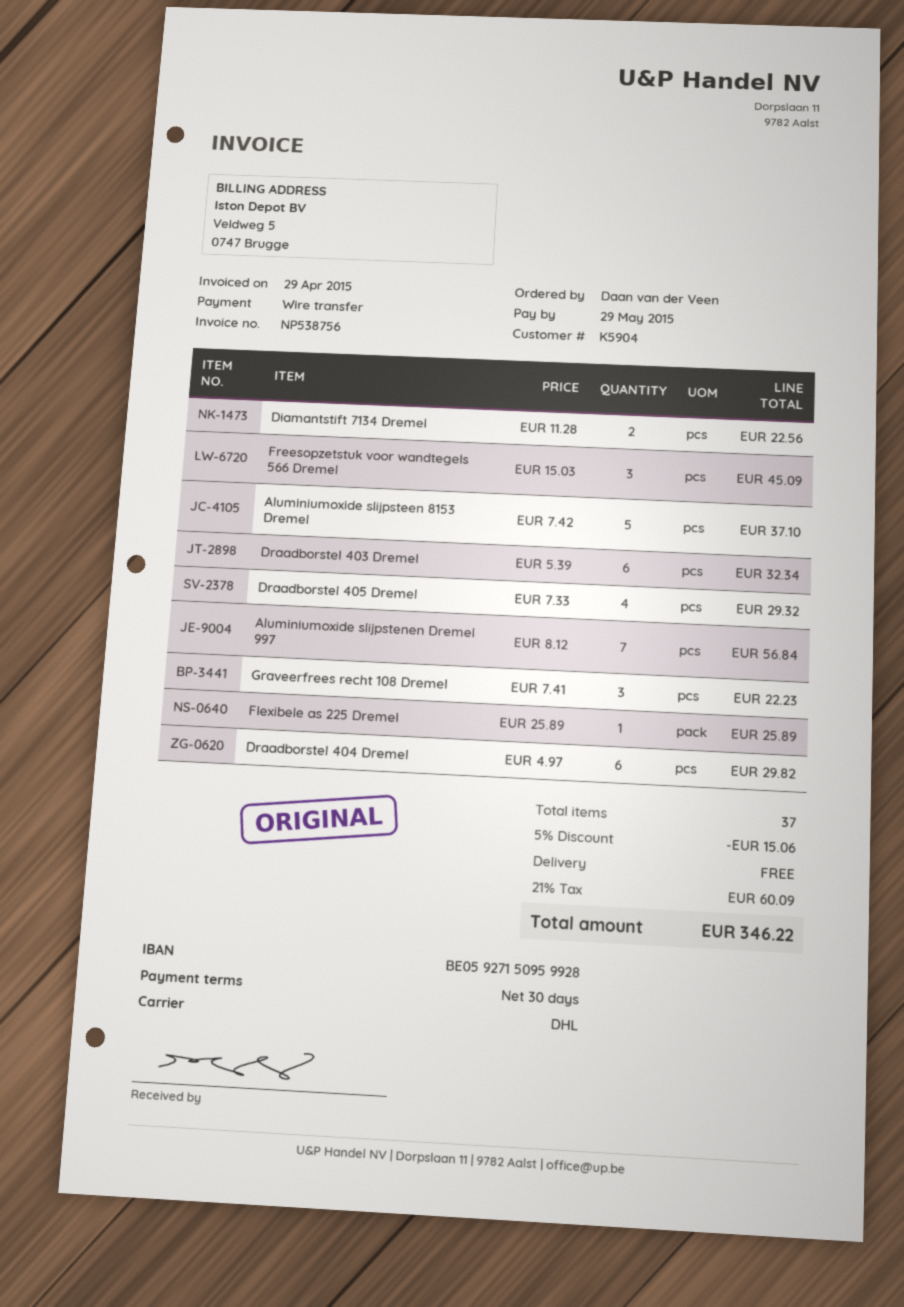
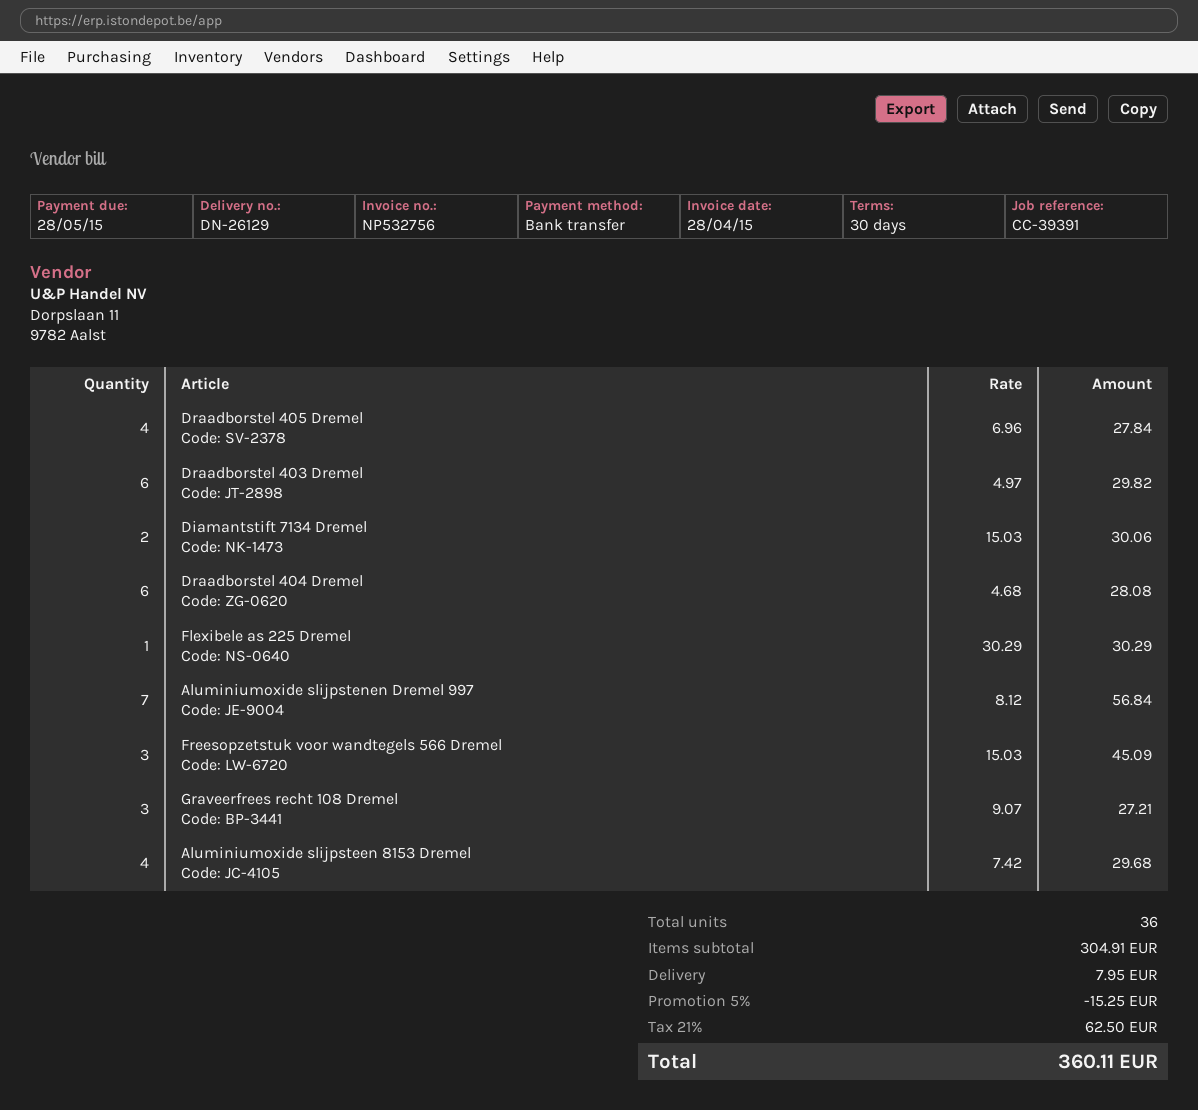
invoice number: NP538756 -> NP532756
invoice date: 2015-04-29 -> 2015-04-28
due date: 2015-05-29 -> 2015-05-28
Diamantstift 7134 Dremel: 2 x 11.28 = 22.56 -> 2 x 15.03 = 30.06
Aluminiumoxide slijpsteen 8153 Dremel: 5 x 7.42 = 37.10 -> 4 x 7.42 = 29.68
Draadborstel 403 Dremel: 6 x 5.39 = 32.34 -> 6 x 4.97 = 29.82
Draadborstel 405 Dremel: 4 x 7.33 = 29.32 -> 4 x 6.96 = 27.84
Graveerfrees recht 108 Dremel: 3 x 7.41 = 22.23 -> 3 x 9.07 = 27.21
Flexibele as 225 Dremel: 1 x 25.89 = 25.89 -> 1 x 30.29 = 30.29
Draadborstel 404 Dremel: 6 x 4.97 = 29.82 -> 6 x 4.68 = 28.08
total quantity: 37 -> 36
discount: 5% = 15.06 -> 5% = 15.25
shipping: 0.00 -> 7.95
tax: 21% = 60.09 -> 21% = 62.50
total: 346.22 -> 360.11

